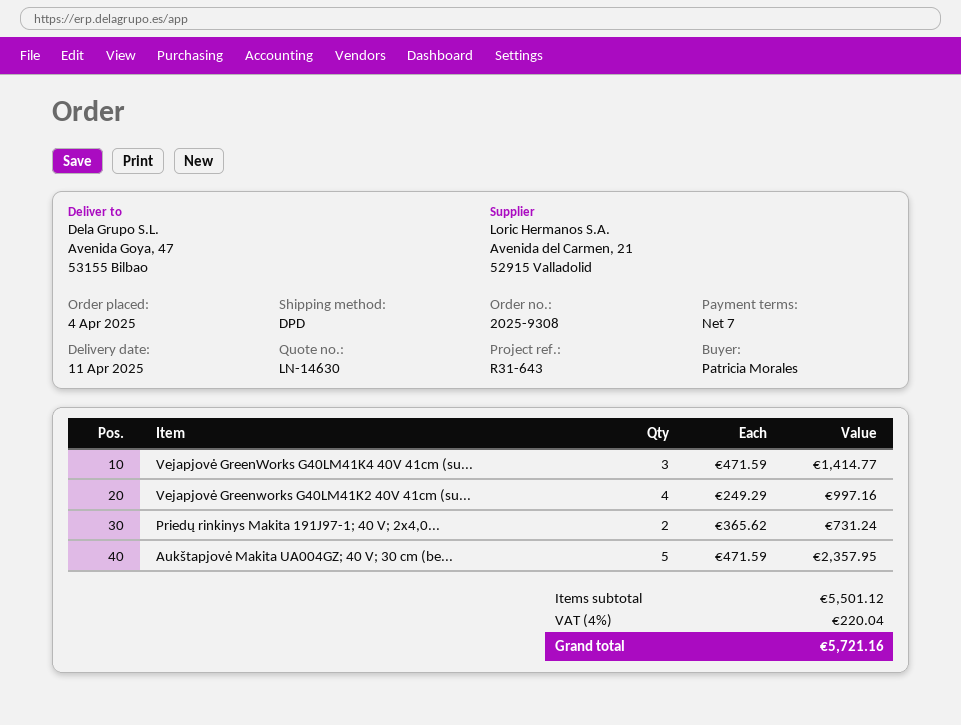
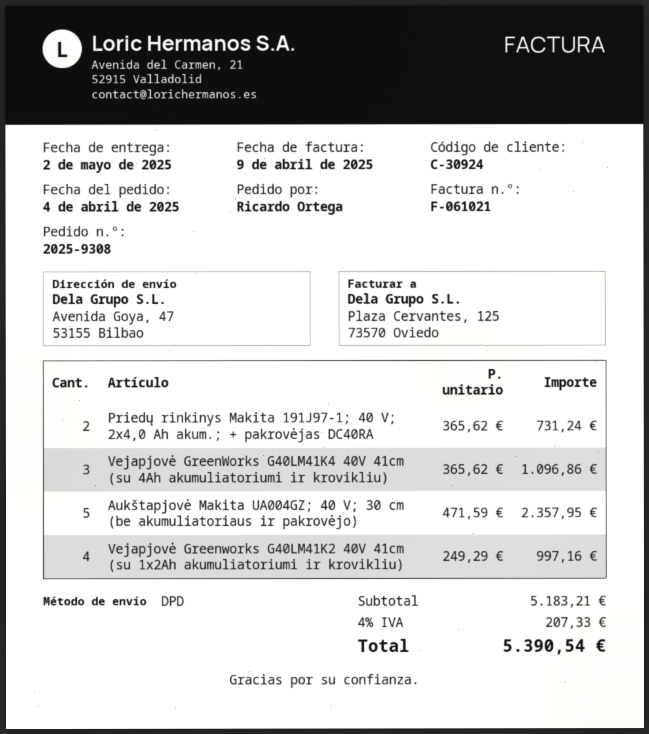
delivery date: 2025-04-11 -> 2025-05-02
ordered by: Patricia Morales -> Ricardo Ortega
Vejapjovė GreenWorks G40LM41K4 40V 41cm (su...: 3 x 471.59 = 1414.77 -> 3 x 365.62 = 1096.86
subtotal: 5501.12 -> 5183.21
tax: 4% = 220.04 -> 4% = 207.33
total: 5721.16 -> 5390.54

